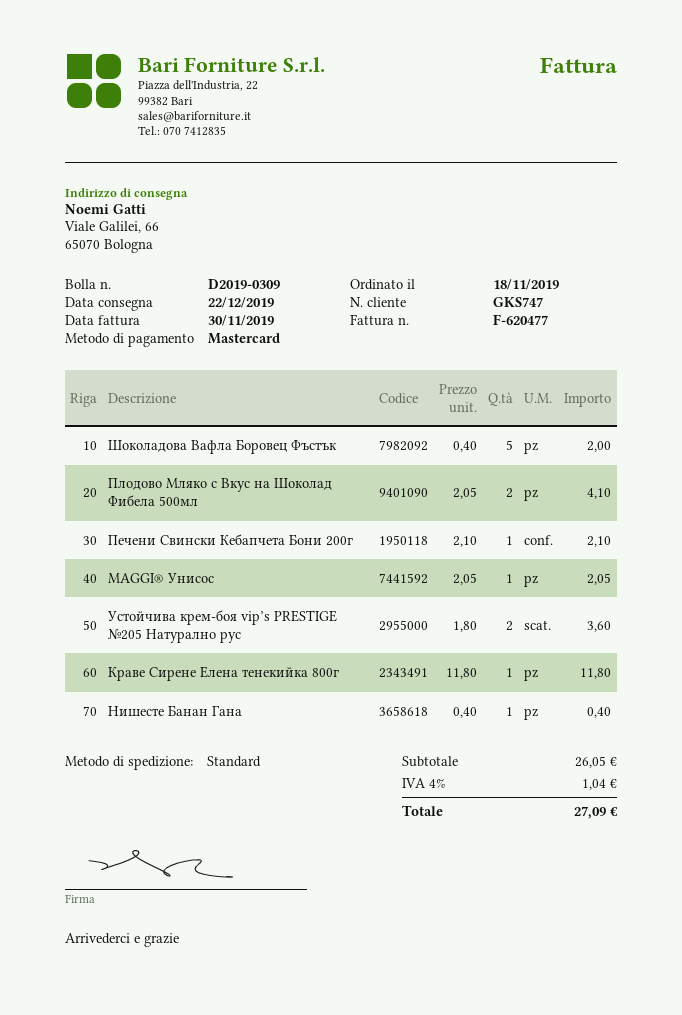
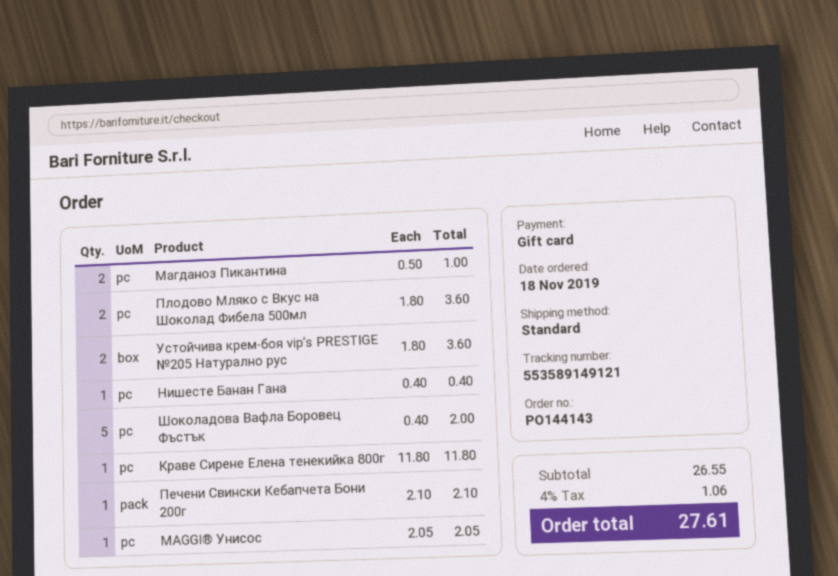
payment method: Mastercard -> gift card
Плодово Мляко с Вкус на Шоколад Фибела 500мл: 2 x 2.05 = 4.10 -> 2 x 1.80 = 3.60
Магданоз Пикантина: none -> 2 x 0.50 = 1.00
subtotal: 26.05 -> 26.55
tax: 4% = 1.04 -> 4% = 1.06
total: 27.09 -> 27.61

